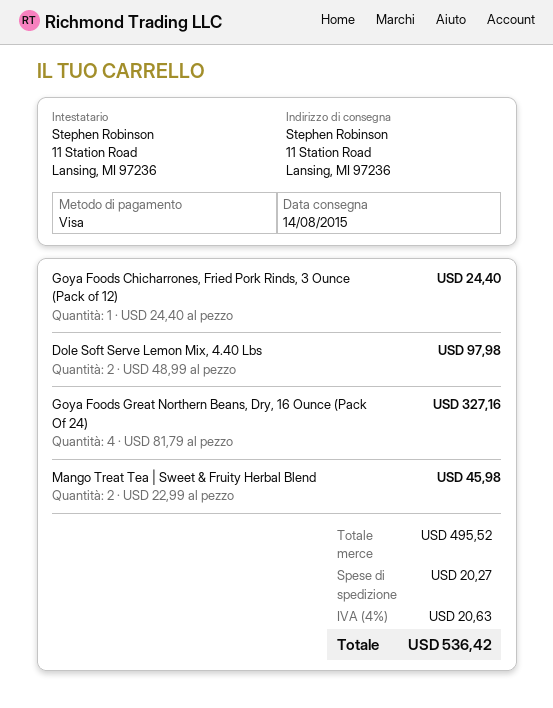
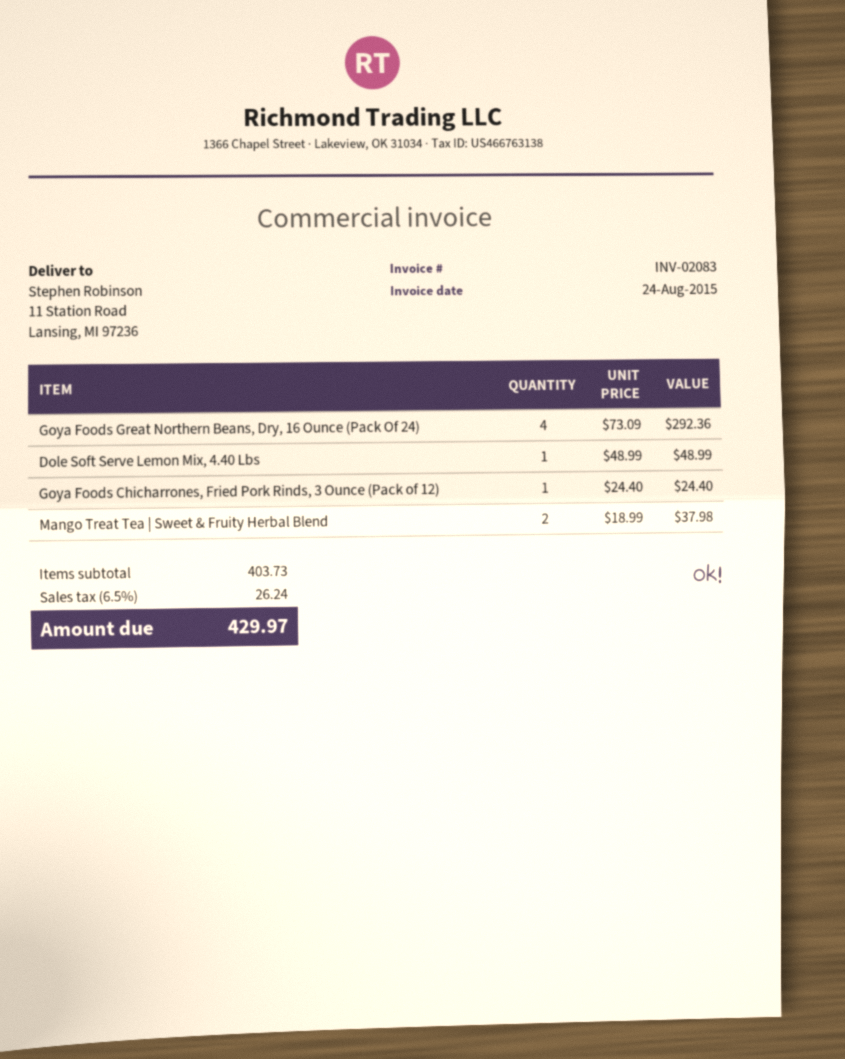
Dole Soft Serve Lemon Mix, 4.40 Lbs: 2 x 48.99 = 97.98 -> 1 x 48.99 = 48.99
Goya Foods Great Northern Beans, Dry, 16 Ounce (Pack Of 24): 4 x 81.79 = 327.16 -> 4 x 73.09 = 292.36
Mango Treat Tea | Sweet & Fruity Herbal Blend: 2 x 22.99 = 45.98 -> 2 x 18.99 = 37.98
subtotal: 495.52 -> 403.73
shipping: 20.27 -> none
tax: 4% = 20.63 -> 6.5% = 26.24
total: 536.42 -> 429.97

